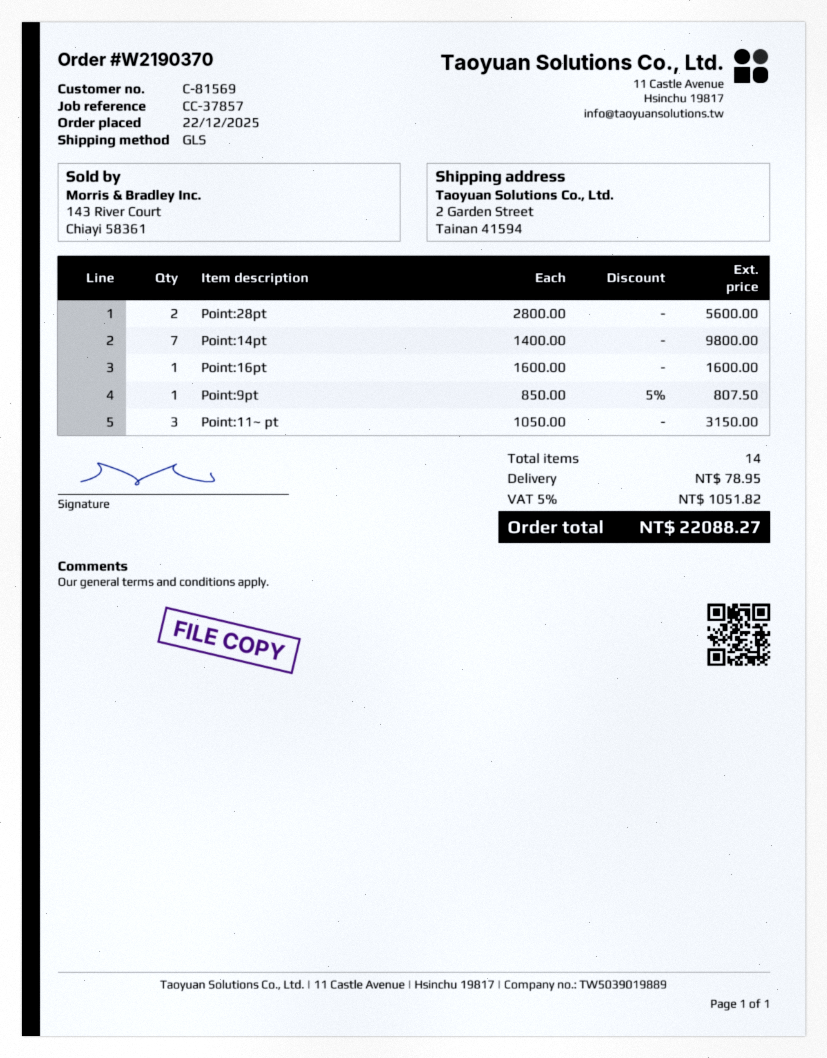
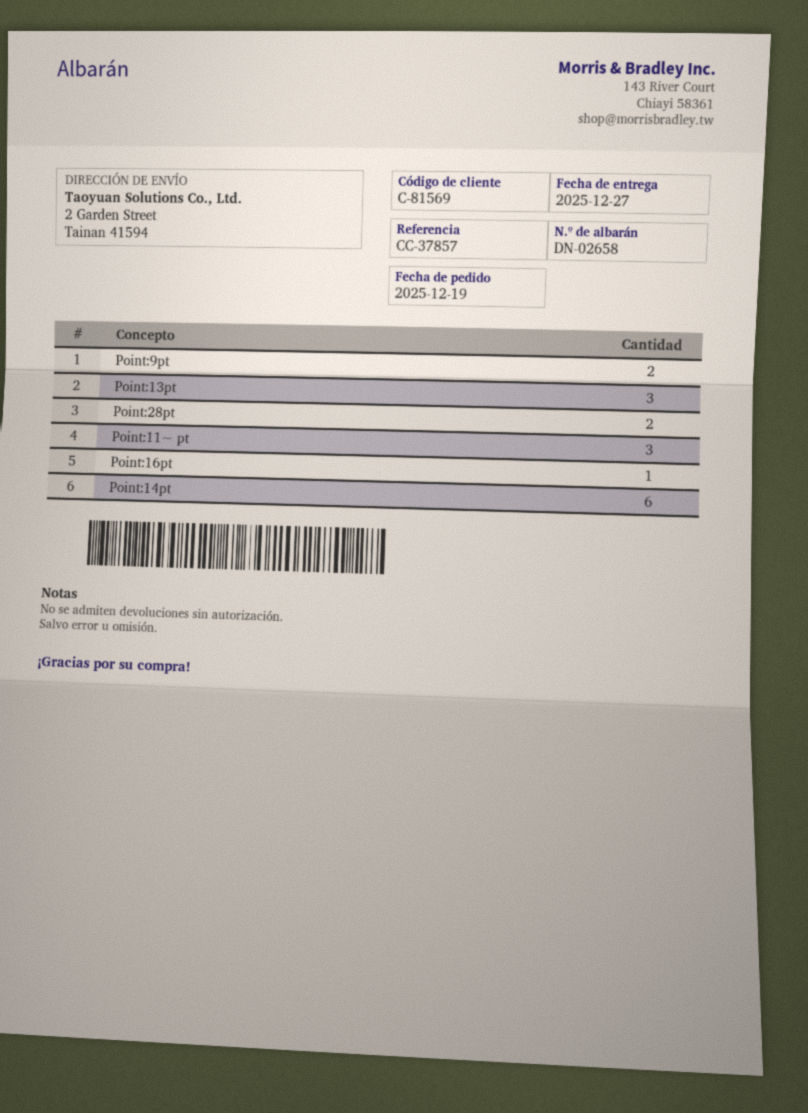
order date: 2025-12-22 -> 2025-12-19
Point:14pt: 7 -> 6
Point:9pt: 1 -> 2
Point:13pt: none -> 3

